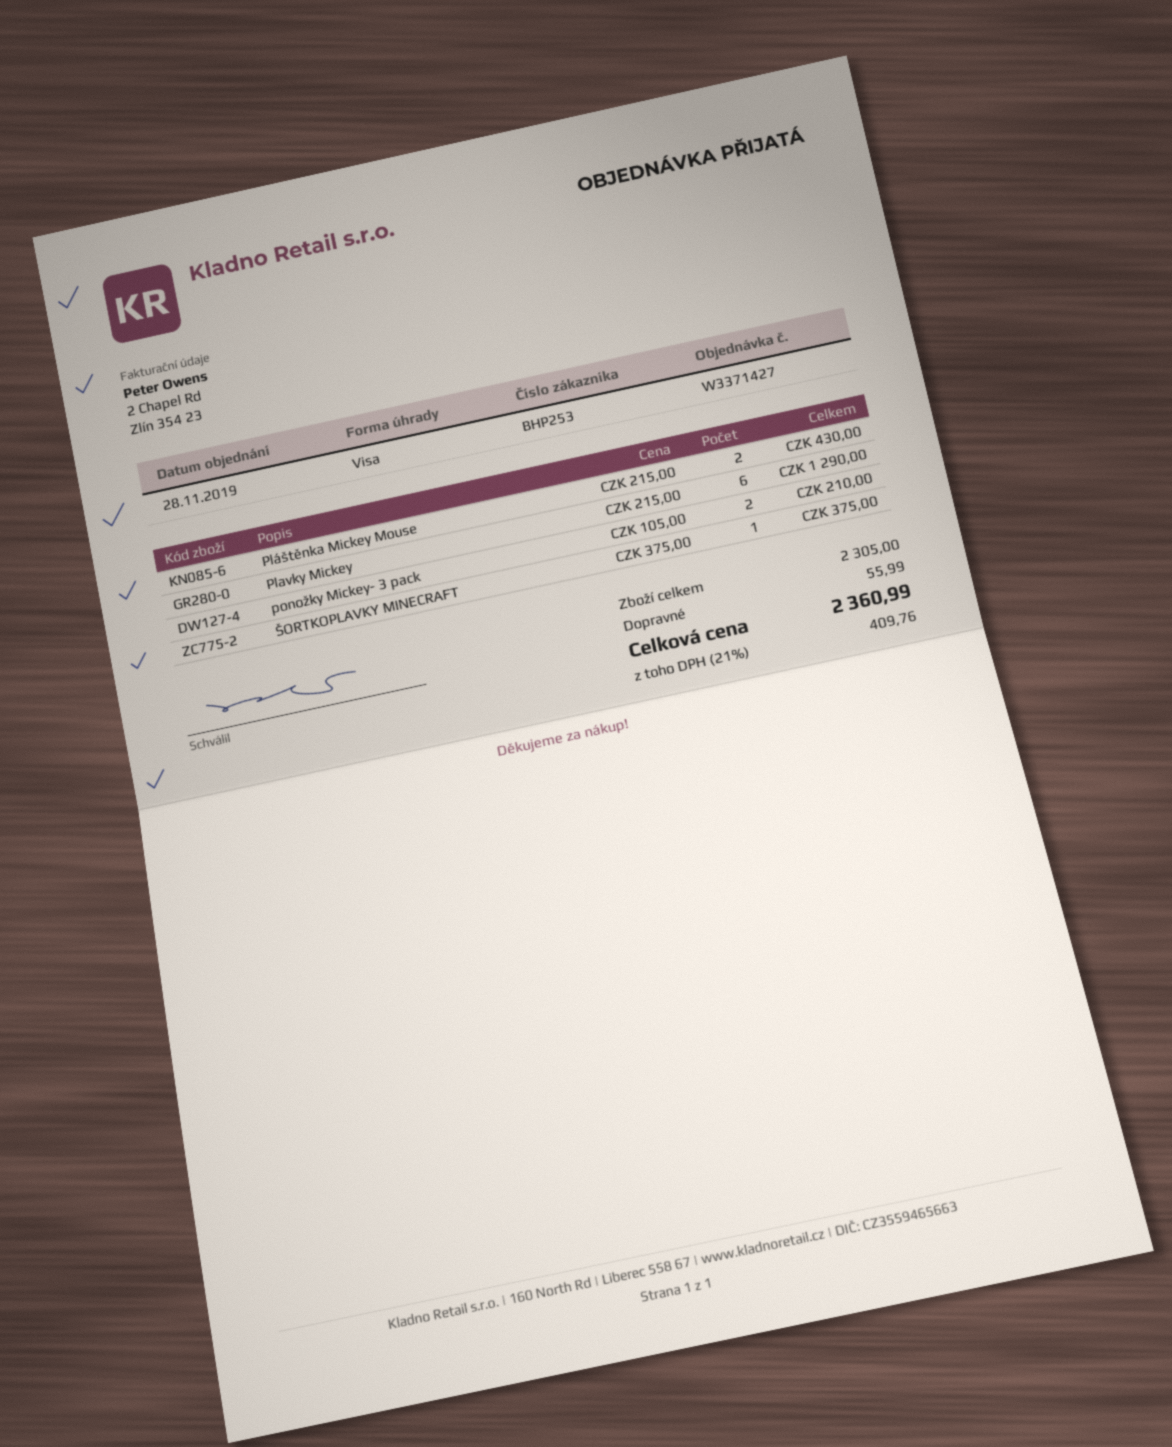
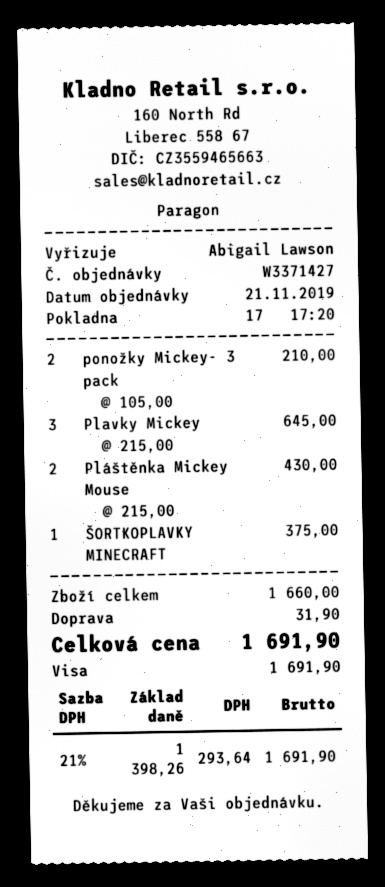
order date: 2019-11-28 -> 2019-11-21
Plavky Mickey: 6 x 215.00 = 1290.00 -> 3 x 215.00 = 645.00
subtotal: 2305.00 -> 1660.00
shipping: 55.99 -> 31.90
tax: 21% = 409.76 -> 21% = 293.64
total: 2360.99 -> 1691.90

